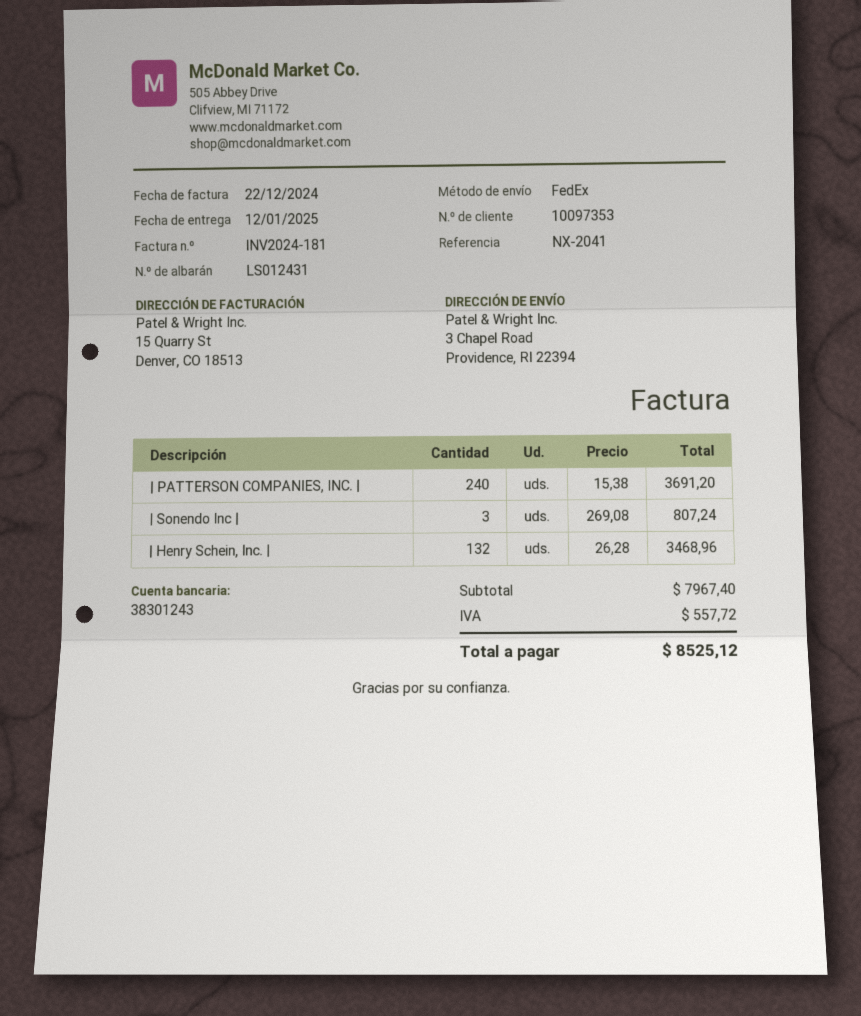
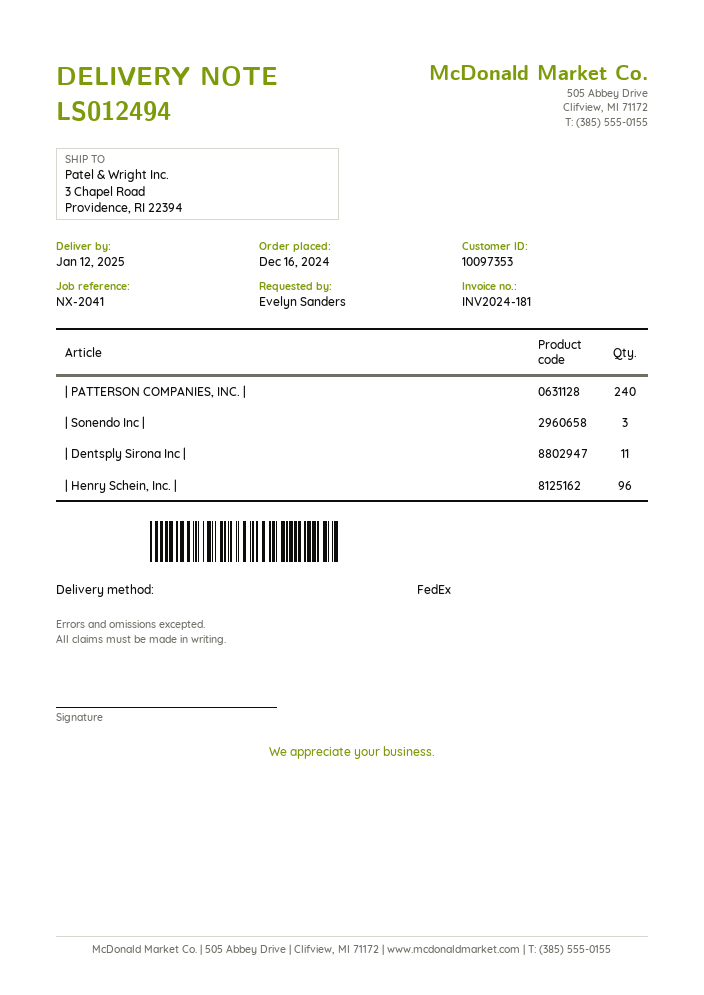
delivery note number: LS012431 -> LS012494
| Henry Schein, Inc. |: 132 -> 96
| Dentsply Sirona Inc |: none -> 11

